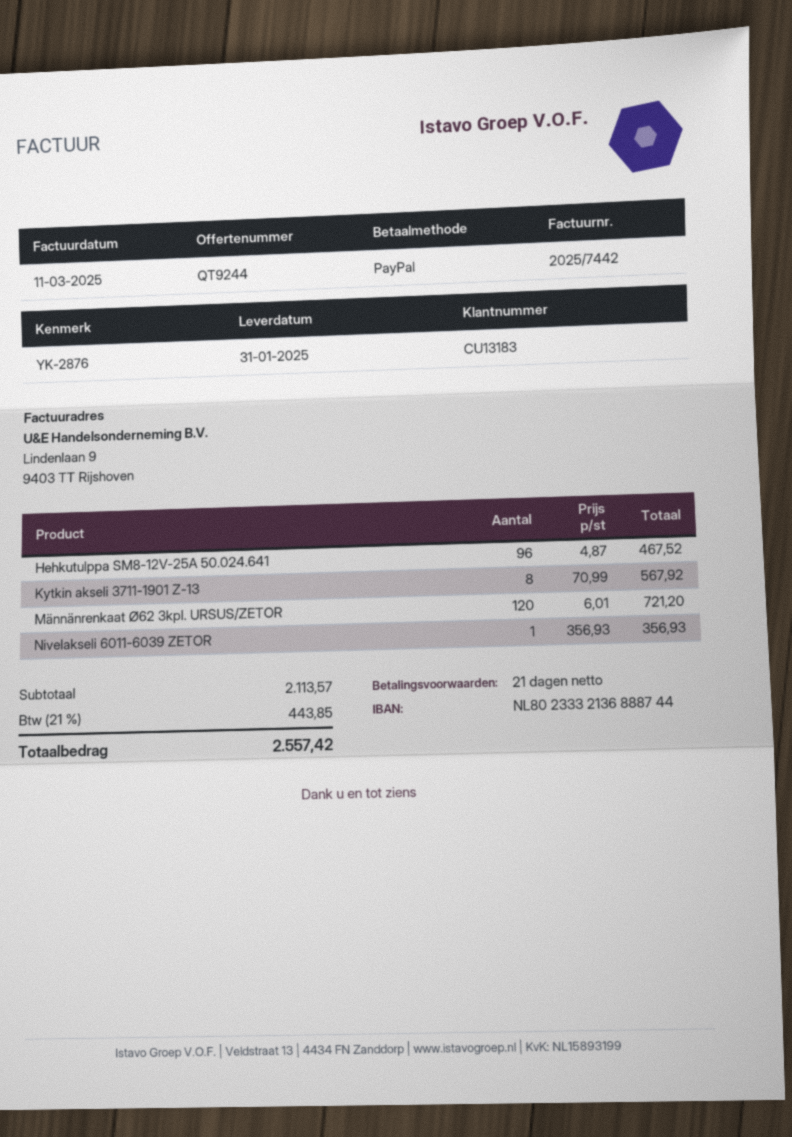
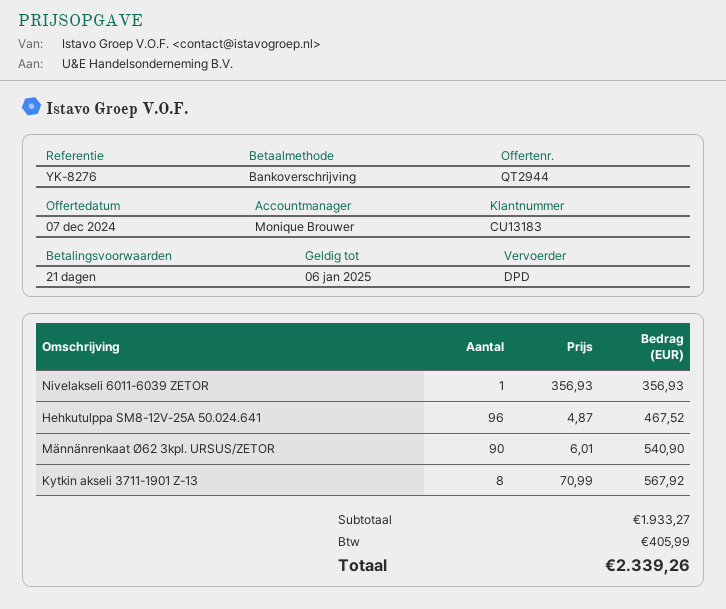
quote number: QT9244 -> QT2944
reference: YK-2876 -> YK-8276
payment method: PayPal -> bank transfer
Männänrenkaat Ø62 3kpl. URSUS/ZETOR: 120 x 6.01 = 721.20 -> 90 x 6.01 = 540.90
subtotal: 2113.57 -> 1933.27
tax: 443.85 -> 405.99
total: 2557.42 -> 2339.26

